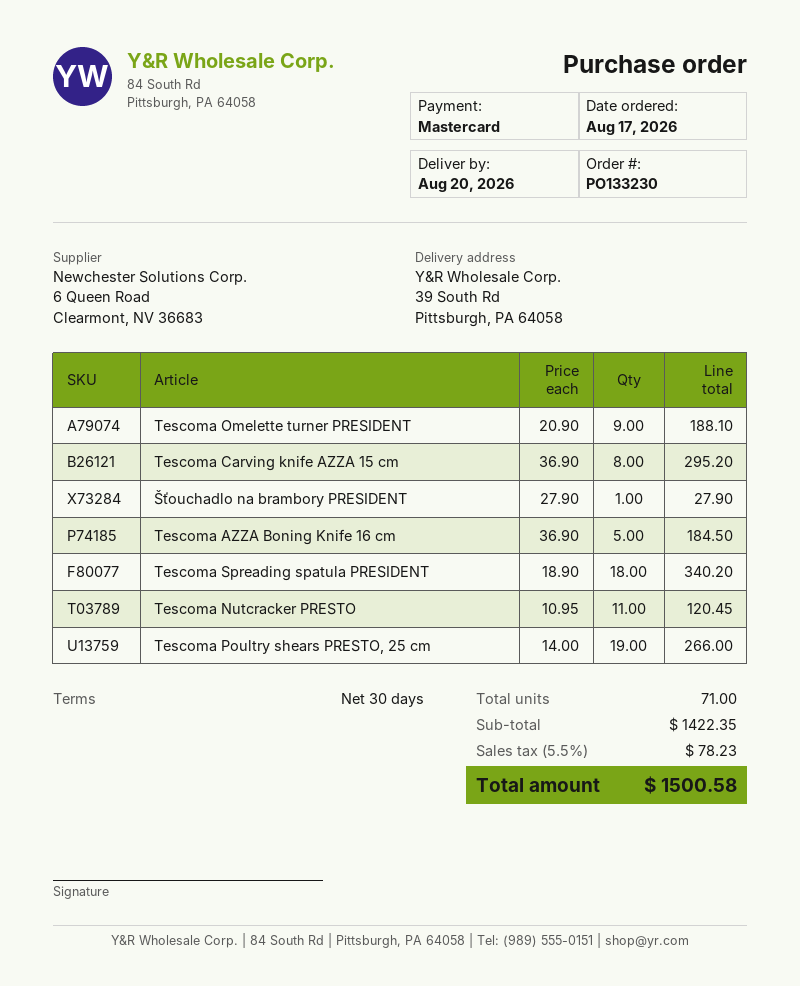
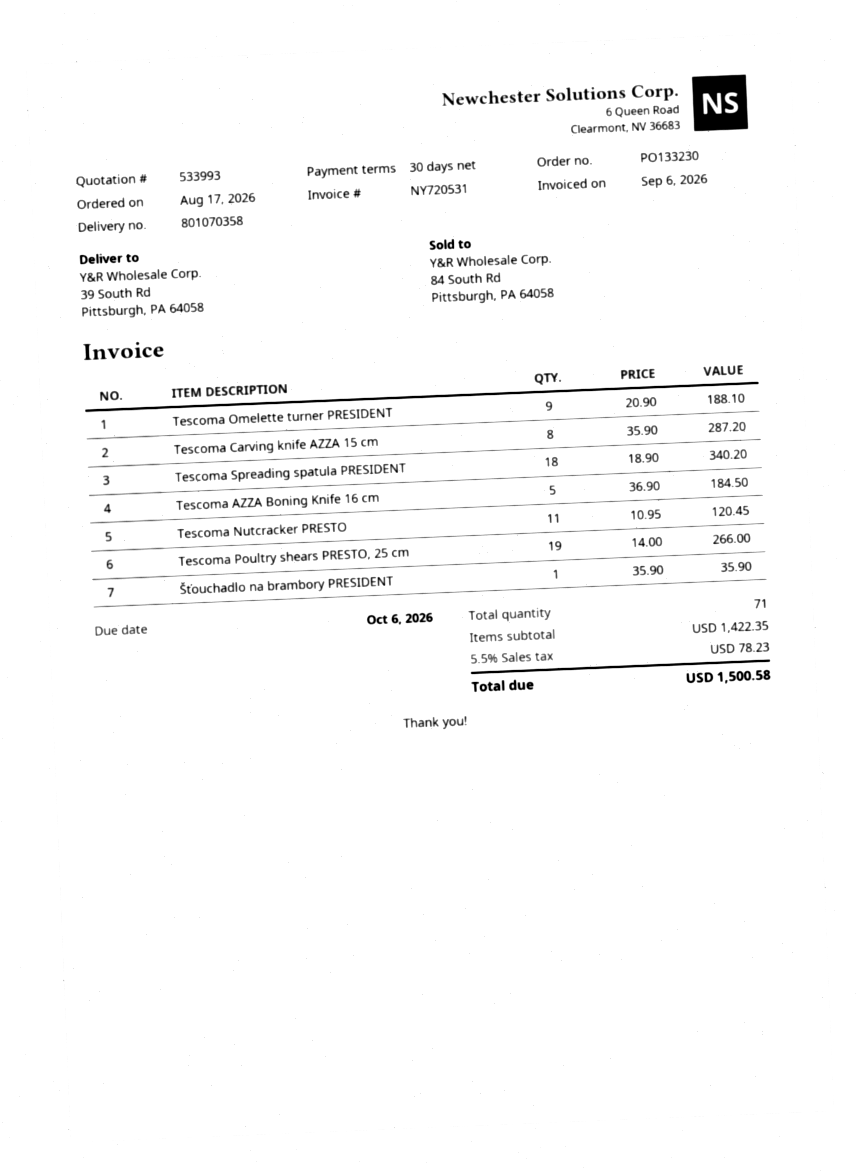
Tescoma Carving knife AZZA 15 cm: 8 x 36.90 = 295.20 -> 8 x 35.90 = 287.20
Šťouchadlo na brambory PRESIDENT: 1 x 27.90 = 27.90 -> 1 x 35.90 = 35.90

